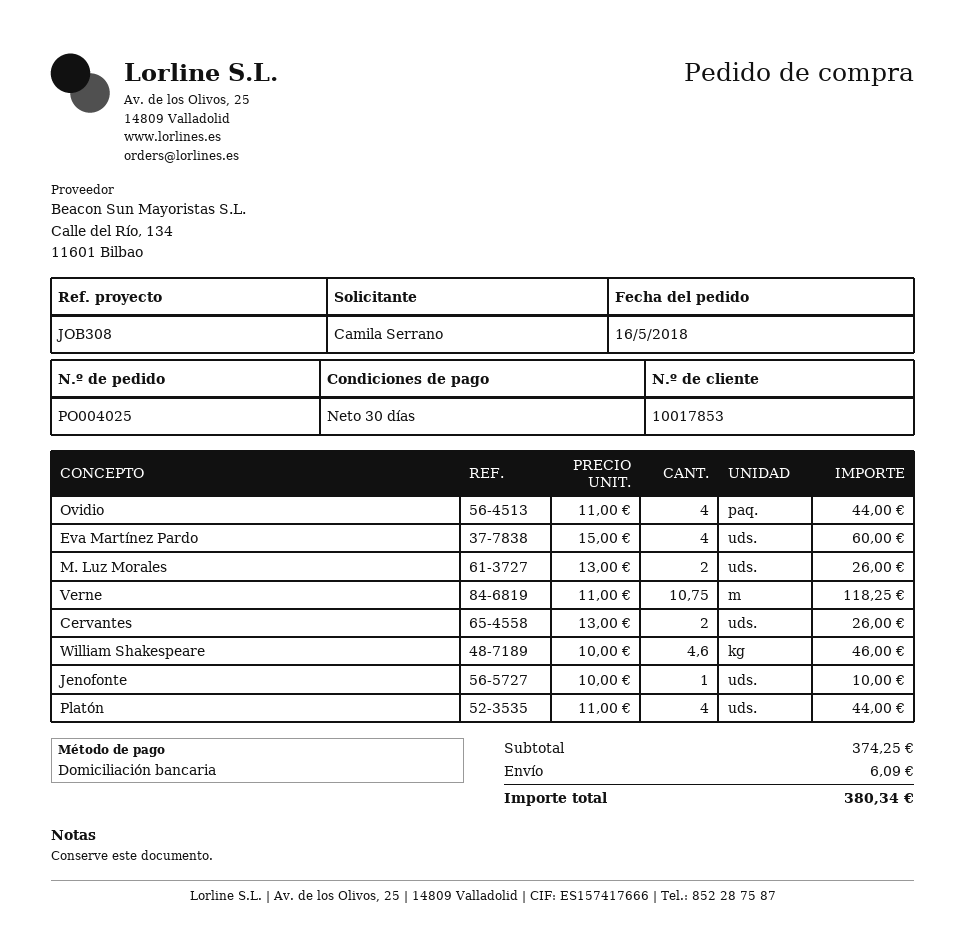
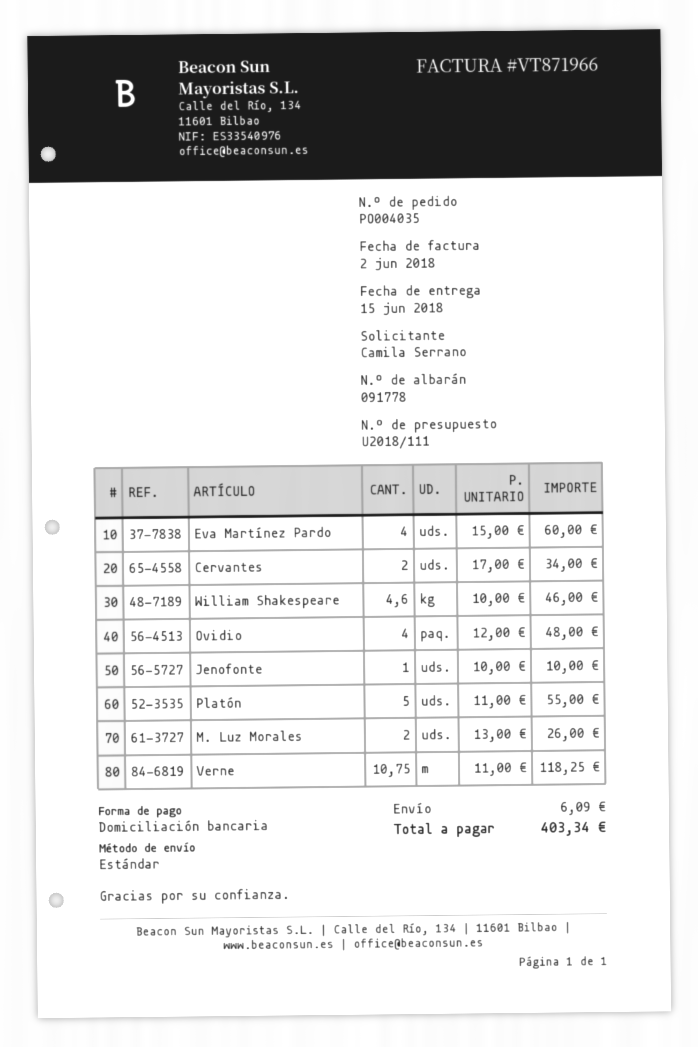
order number: PO004025 -> PO004035
Ovidio: 4 x 11.00 = 44.00 -> 4 x 12.00 = 48.00
Cervantes: 2 x 13.00 = 26.00 -> 2 x 17.00 = 34.00
Platón: 4 x 11.00 = 44.00 -> 5 x 11.00 = 55.00
total: 380.34 -> 403.34

